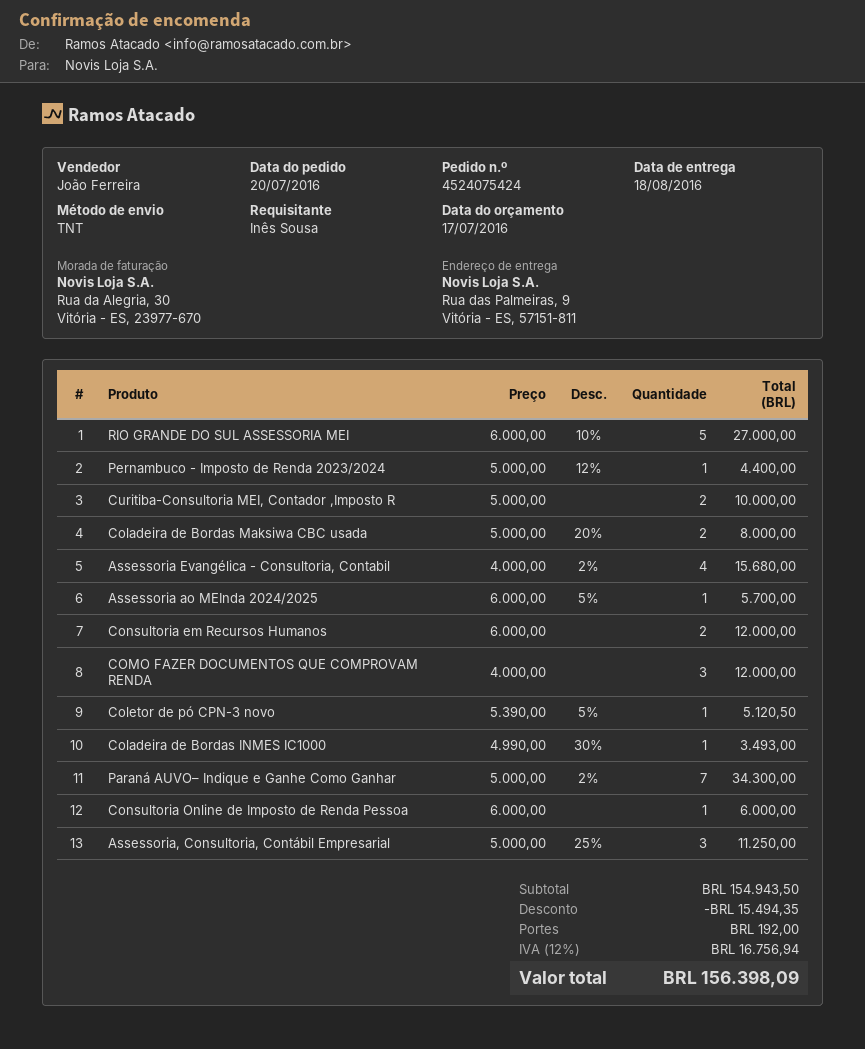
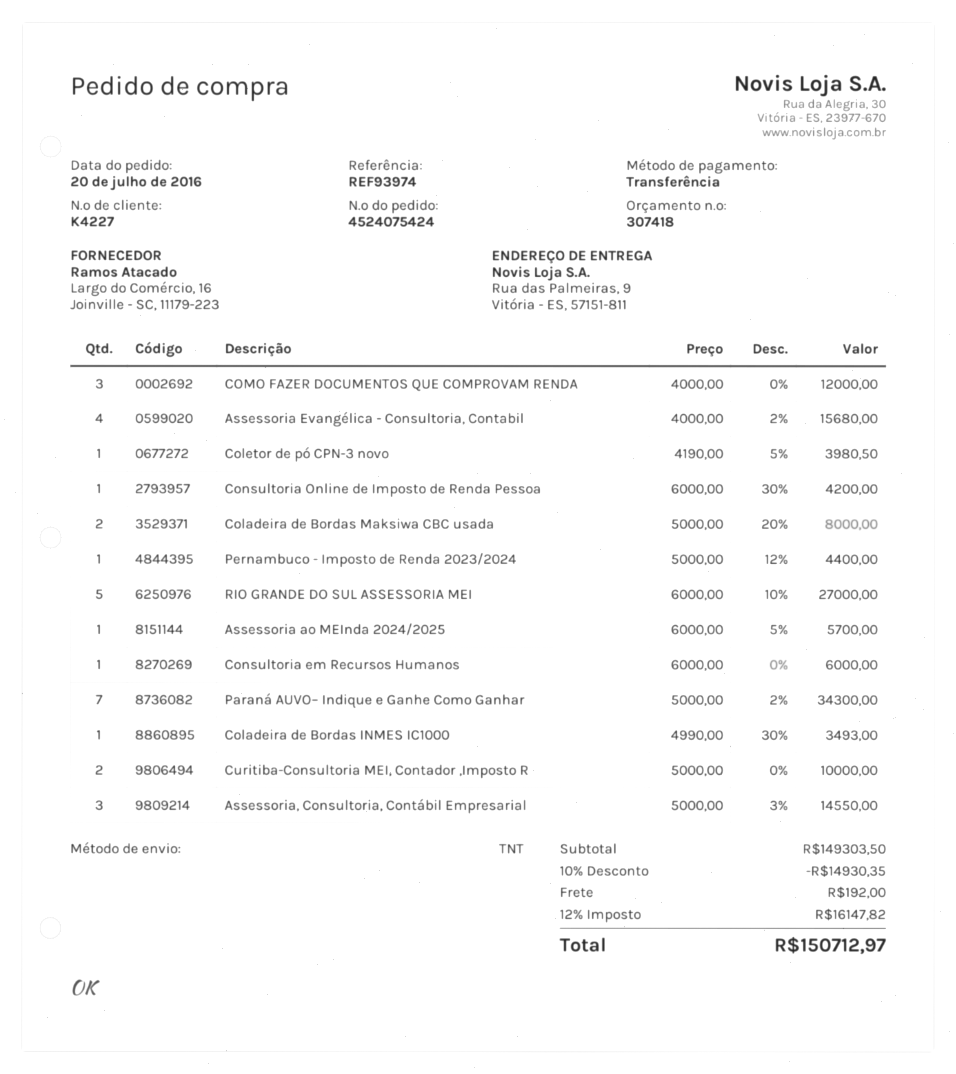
Consultoria em Recursos Humanos: 2 x 6000.00 = 12000.00 -> 1 x 6000.00 = 6000.00
Coletor de pó CPN-3 novo: 1 x 5390.00 - 5% = 5120.50 -> 1 x 4190.00 - 5% = 3980.50
Consultoria Online de Imposto de Renda Pessoa: 1 x 6000.00 = 6000.00 -> 1 x 6000.00 - 30% = 4200.00
Assessoria, Consultoria, Contábil Empresarial: 3 x 5000.00 - 25% = 11250.00 -> 3 x 5000.00 - 3% = 14550.00
subtotal: 154943.50 -> 149303.50
discount: 15494.35 -> 14930.35
tax: 12% = 16756.94 -> 12% = 16147.82
total: 156398.09 -> 150712.97

